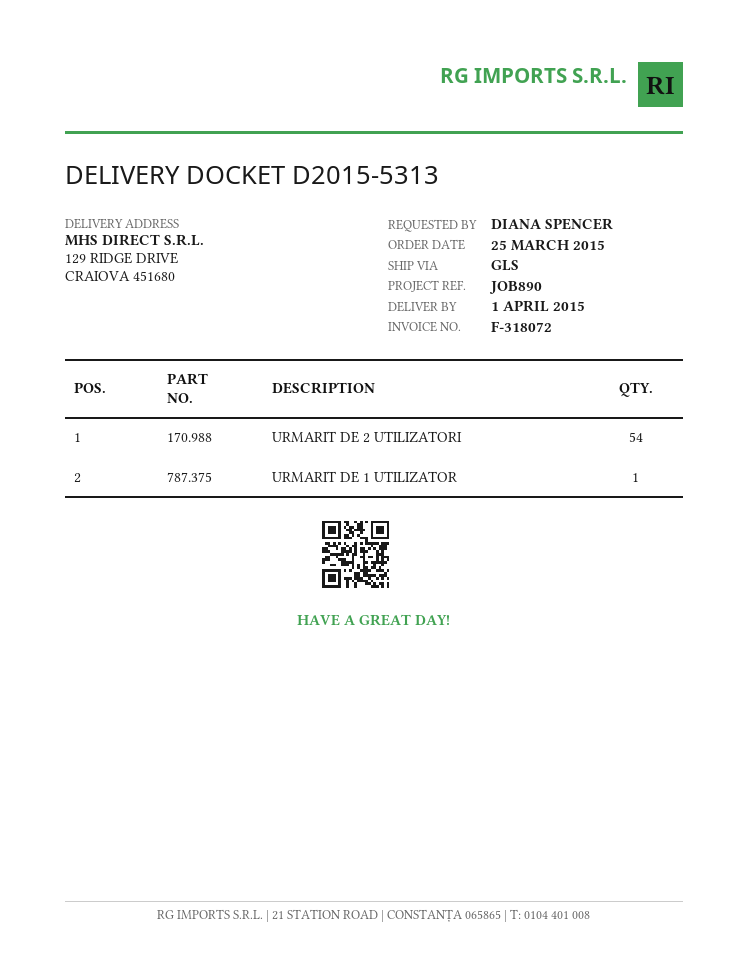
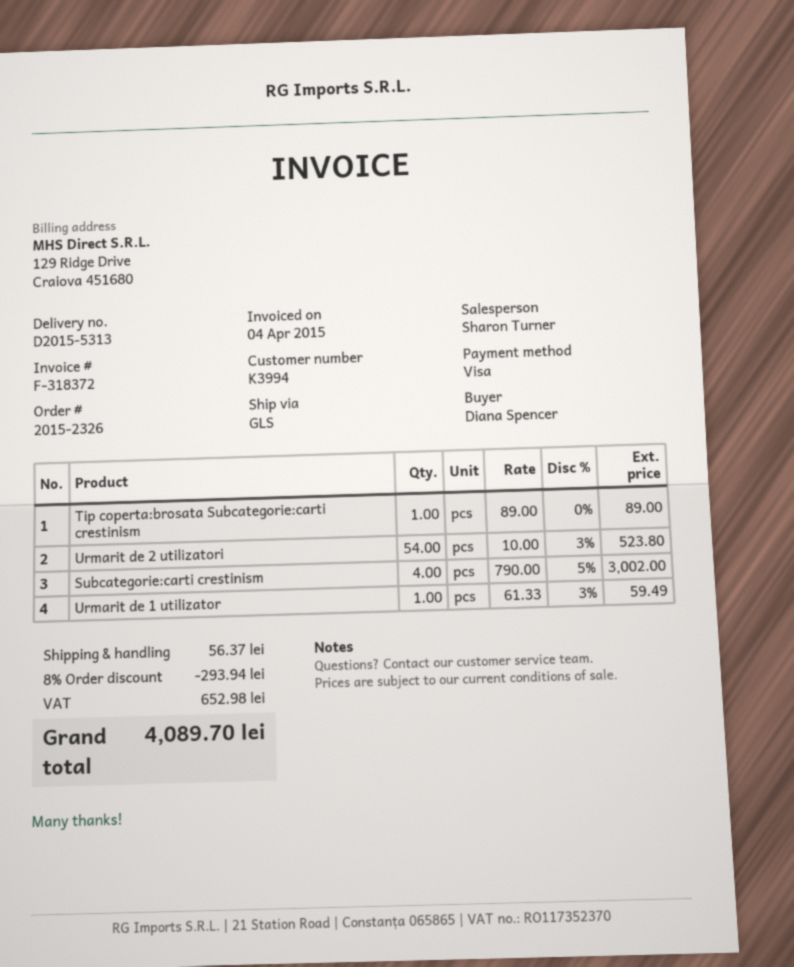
invoice number: F-318072 -> F-318372
Tip coperta:brosata Subcategorie:carti crestinism: none -> 1
Subcategorie:carti crestinism: none -> 4

